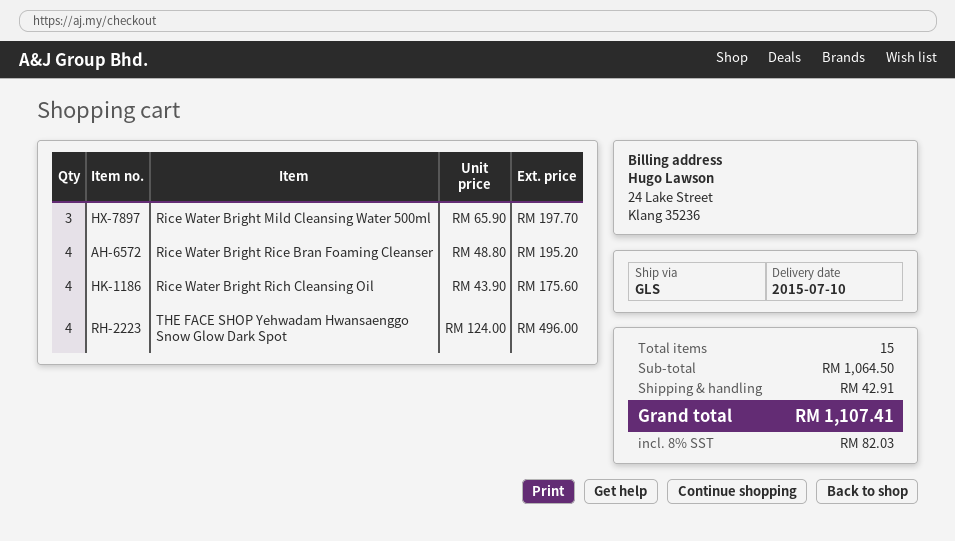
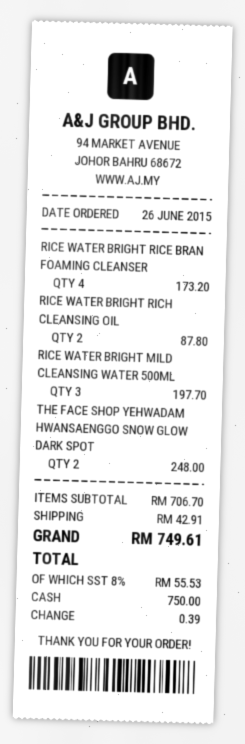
Rice Water Bright Rice Bran Foaming Cleanser: 4 for 195.20 -> 4 for 173.20
Rice Water Bright Rich Cleansing Oil: 4 for 175.60 -> 2 for 87.80
THE FACE SHOP Yehwadam Hwansaenggo Snow Glow Dark Spot: 4 for 496.00 -> 2 for 248.00
subtotal: 1064.50 -> 706.70
tax: 8% = 82.03 -> 8% = 55.53
total: 1107.41 -> 749.61

